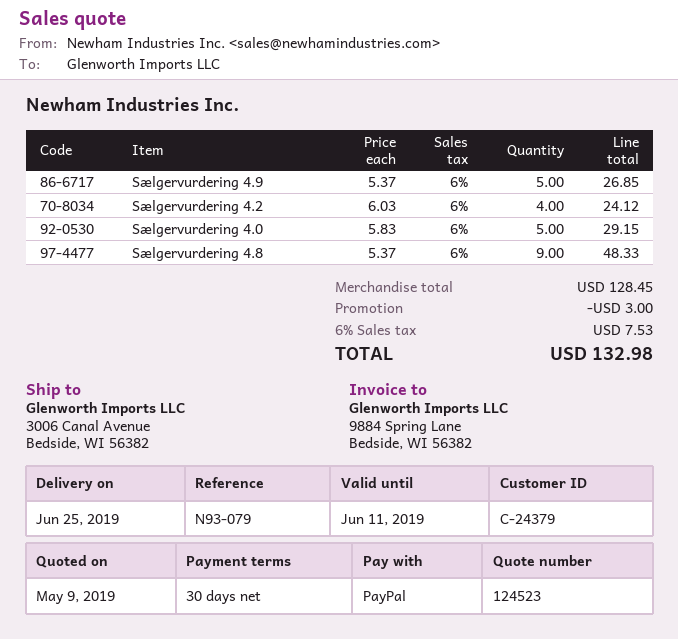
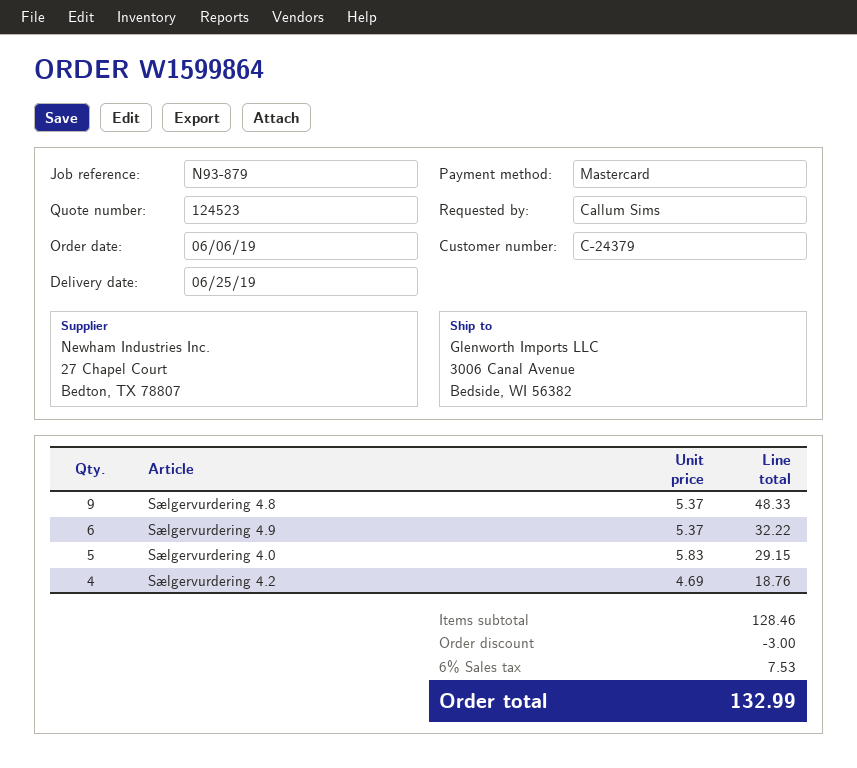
reference: N93-079 -> N93-879
payment method: PayPal -> Mastercard
Sælgervurdering 4.9: 5 x 5.37 = 26.85 -> 6 x 5.37 = 32.22
Sælgervurdering 4.2: 4 x 6.03 = 24.12 -> 4 x 4.69 = 18.76
subtotal: 128.45 -> 128.46
total: 132.98 -> 132.99

